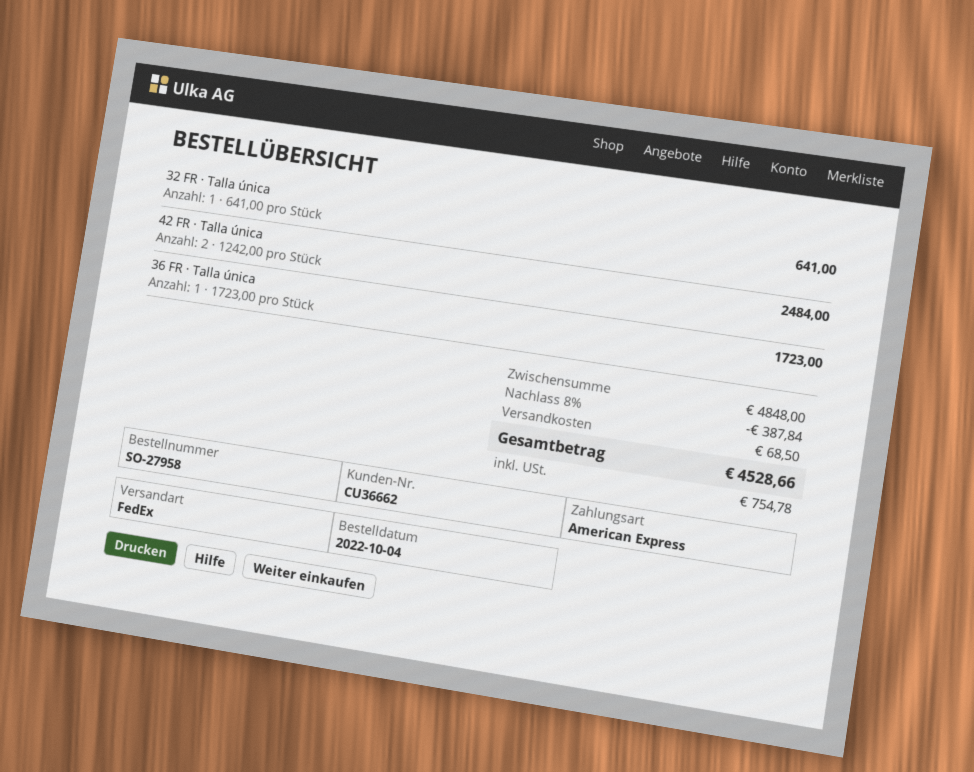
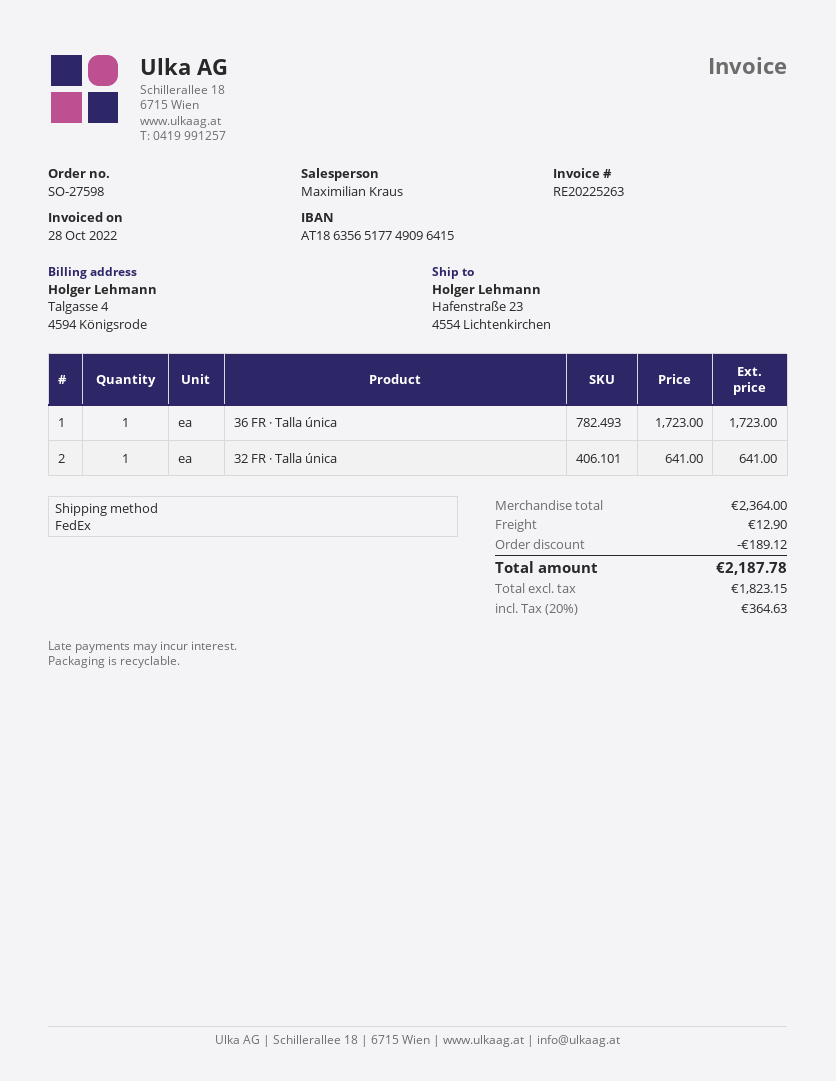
order number: SO-27958 -> SO-27598
42 FR · Talla única: 2 x 1242.00 = 2484.00 -> none
subtotal: 4848.00 -> 2364.00
discount: 387.84 -> 189.12
shipping: 68.50 -> 12.90
tax: 754.78 -> 364.63
total: 4528.66 -> 2187.78

